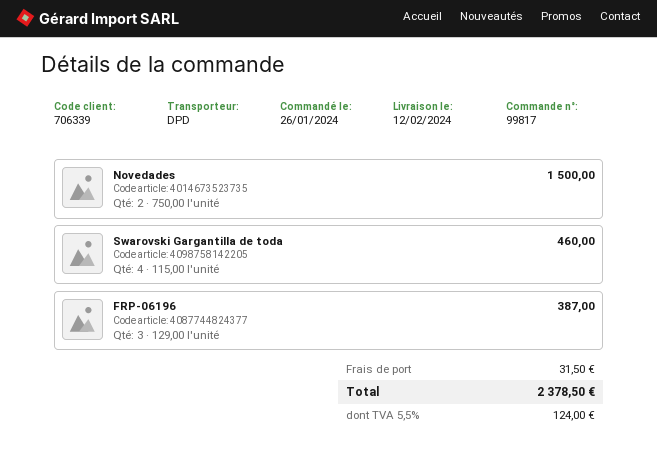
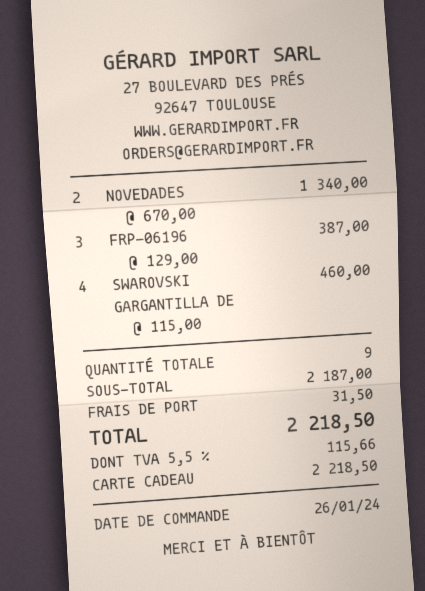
Novedades: 2 x 750.00 = 1500.00 -> 2 x 670.00 = 1340.00
tax: 5.5% = 124.00 -> 5.5% = 115.66
total: 2378.50 -> 2218.50

